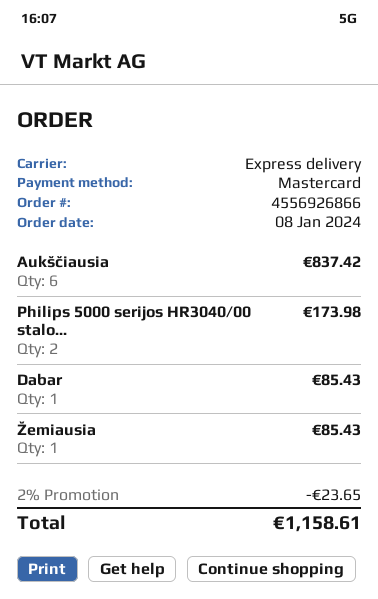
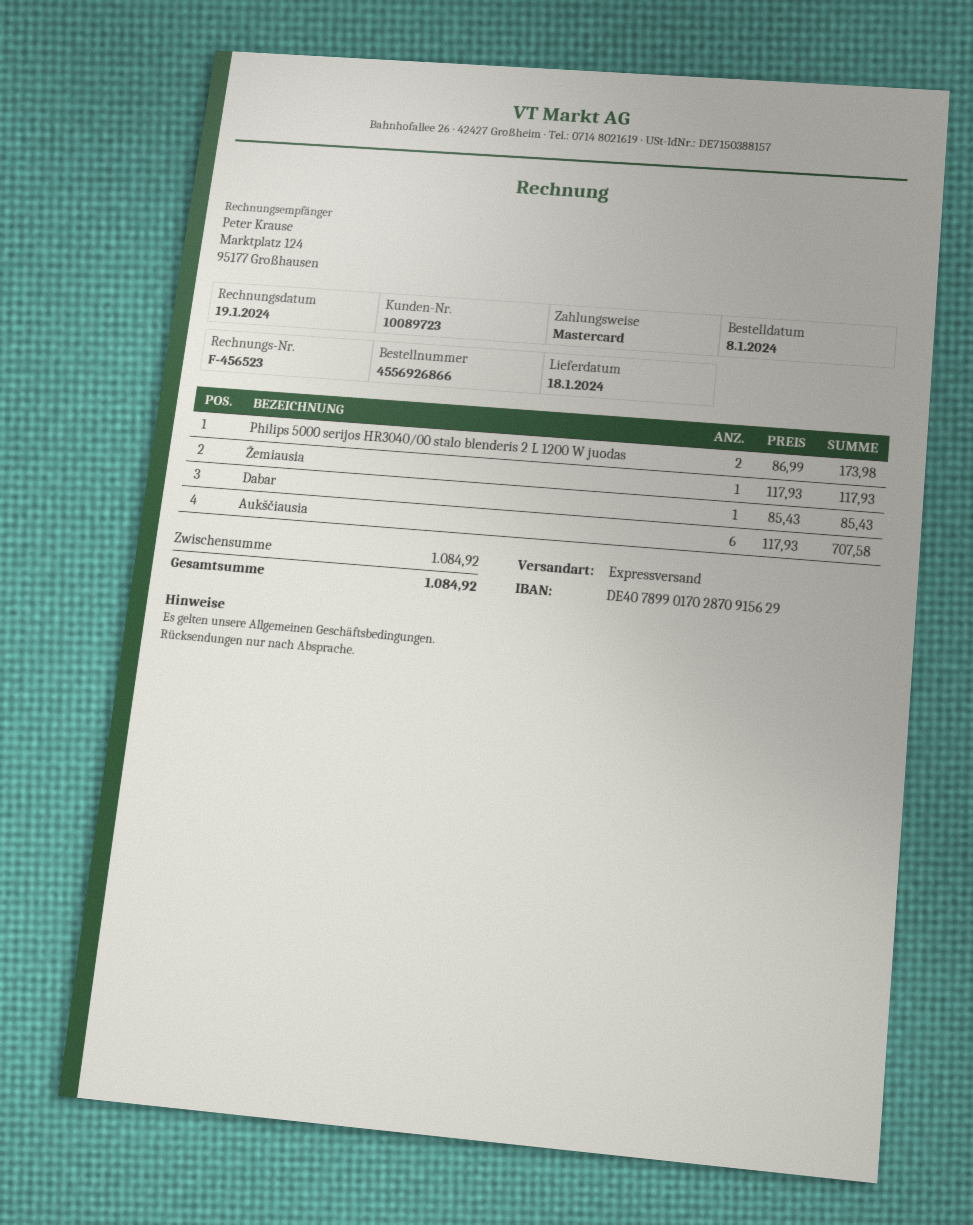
Aukščiausia: 6 for 837.42 -> 6 for 707.58
Žemiausia: 1 for 85.43 -> 1 for 117.93
discount: 2% = 23.65 -> none
total: 1158.61 -> 1084.92

